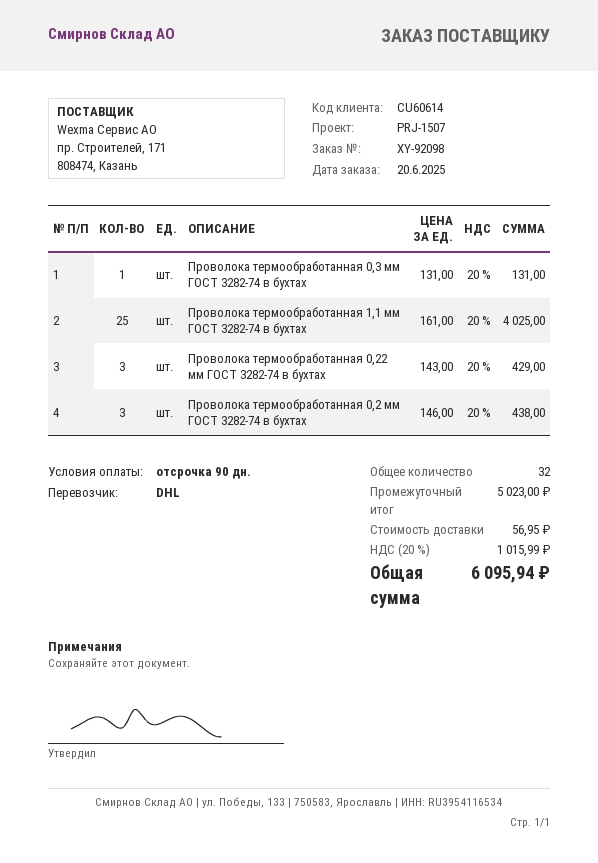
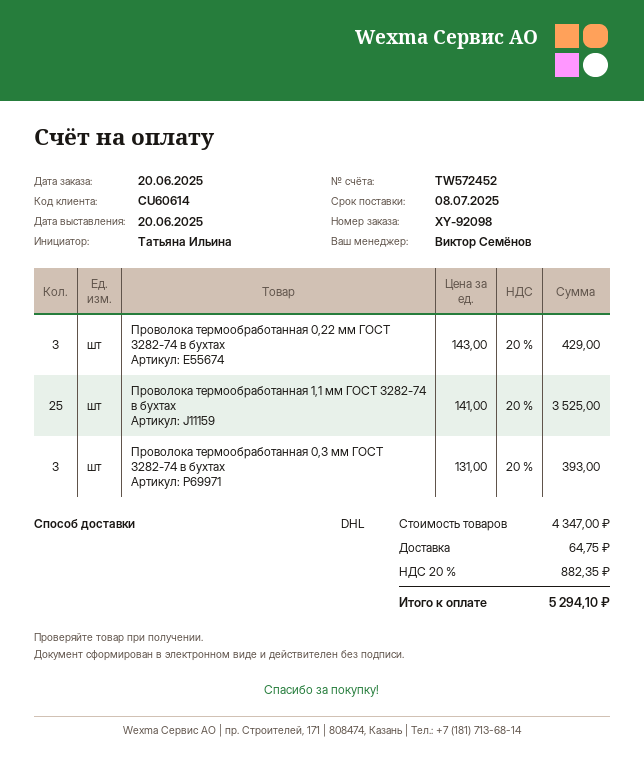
Проволока термообработанная 0,3 мм ГОСТ 3282-74 в бухтах: 1 x 131.00 = 131.00 -> 3 x 131.00 = 393.00
Проволока термообработанная 1,1 мм ГОСТ 3282-74 в бухтах: 25 x 161.00 = 4025.00 -> 25 x 141.00 = 3525.00
Проволока термообработанная 0,2 мм ГОСТ 3282-74 в бухтах: 3 x 146.00 = 438.00 -> none
subtotal: 5023.00 -> 4347.00
shipping: 56.95 -> 64.75
tax: 20% = 1015.99 -> 20% = 882.35
total: 6095.94 -> 5294.10

